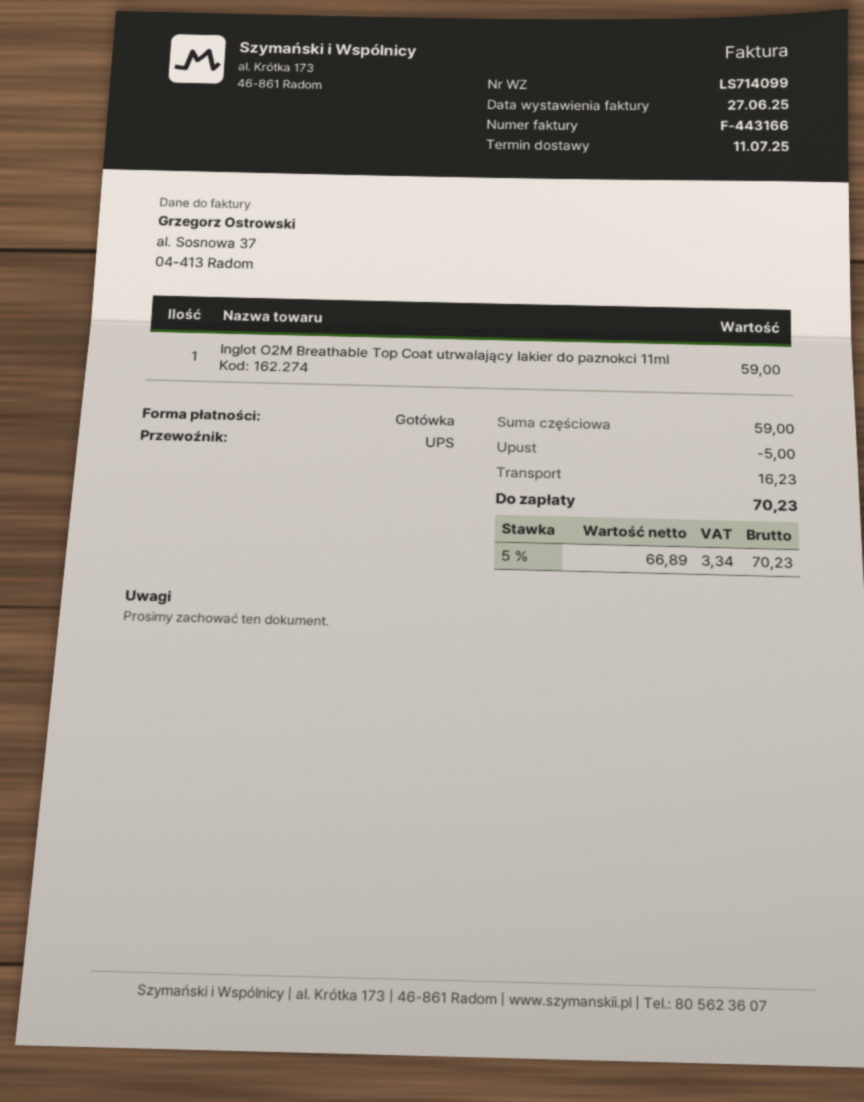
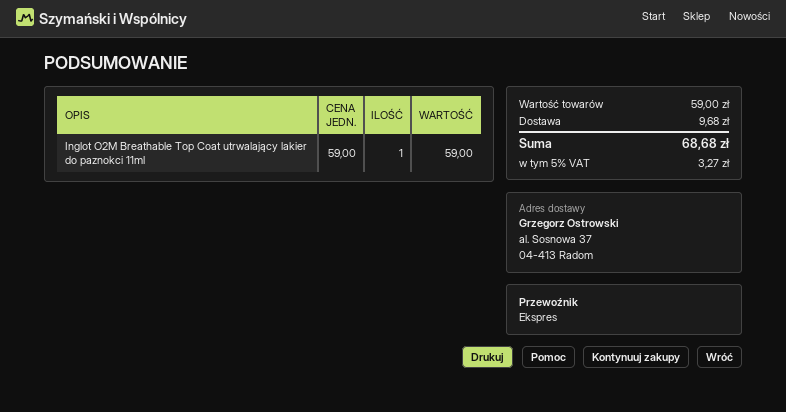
shipping method: UPS -> express
discount: 5.00 -> none
shipping: 16.23 -> 9.68
tax: 5% = 3.34 -> 5% = 3.27
total: 70.23 -> 68.68

